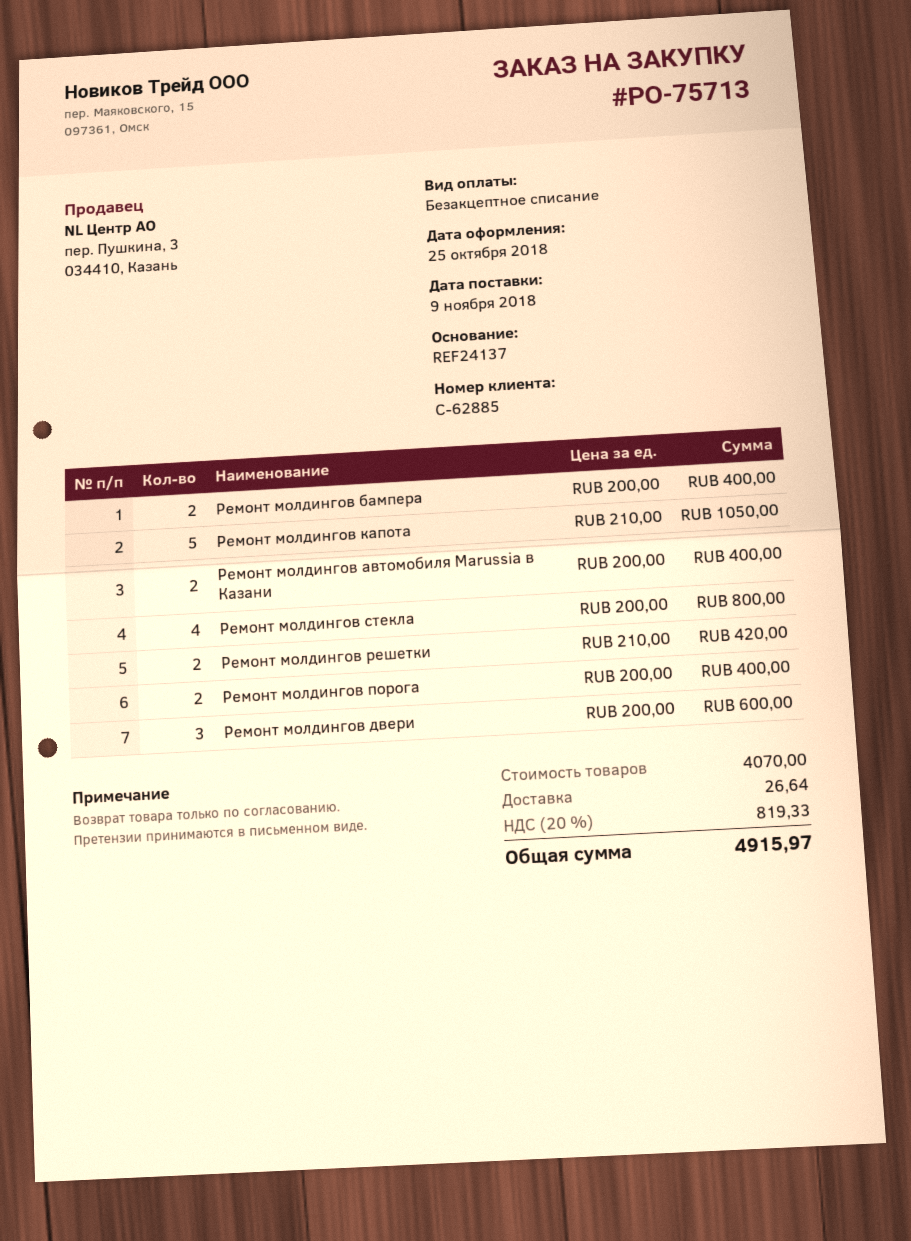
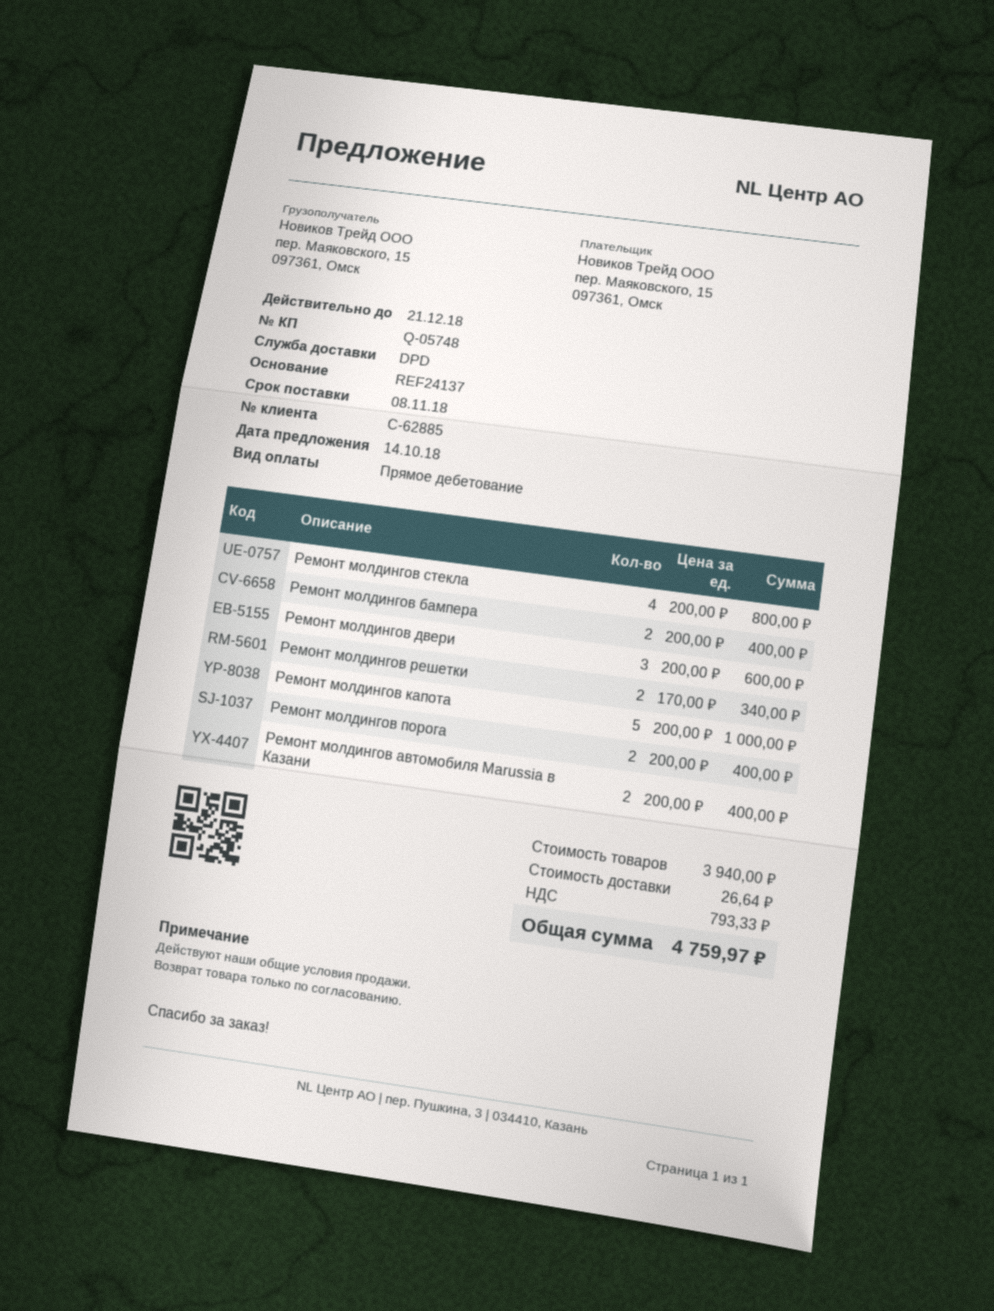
delivery date: 2018-11-09 -> 2018-11-08
Ремонт молдингов капота: 5 x 210.00 = 1050.00 -> 5 x 200.00 = 1000.00
Ремонт молдингов решетки: 2 x 210.00 = 420.00 -> 2 x 170.00 = 340.00
subtotal: 4070.00 -> 3940.00
tax: 819.33 -> 793.33
total: 4915.97 -> 4759.97

